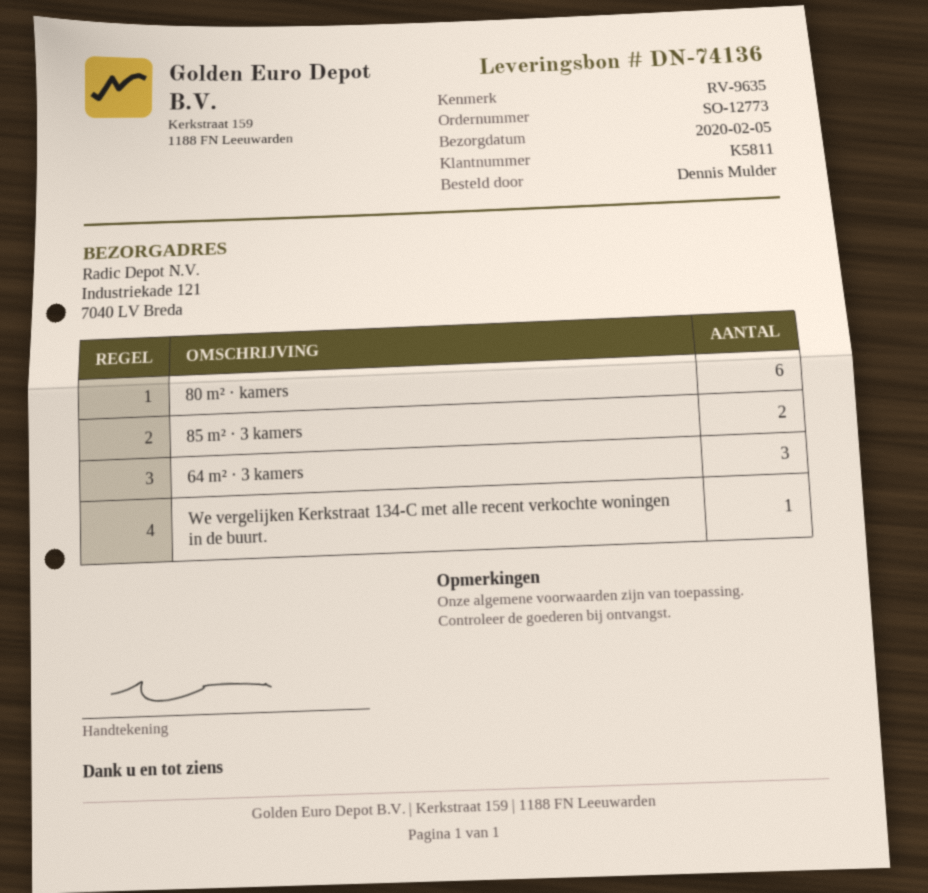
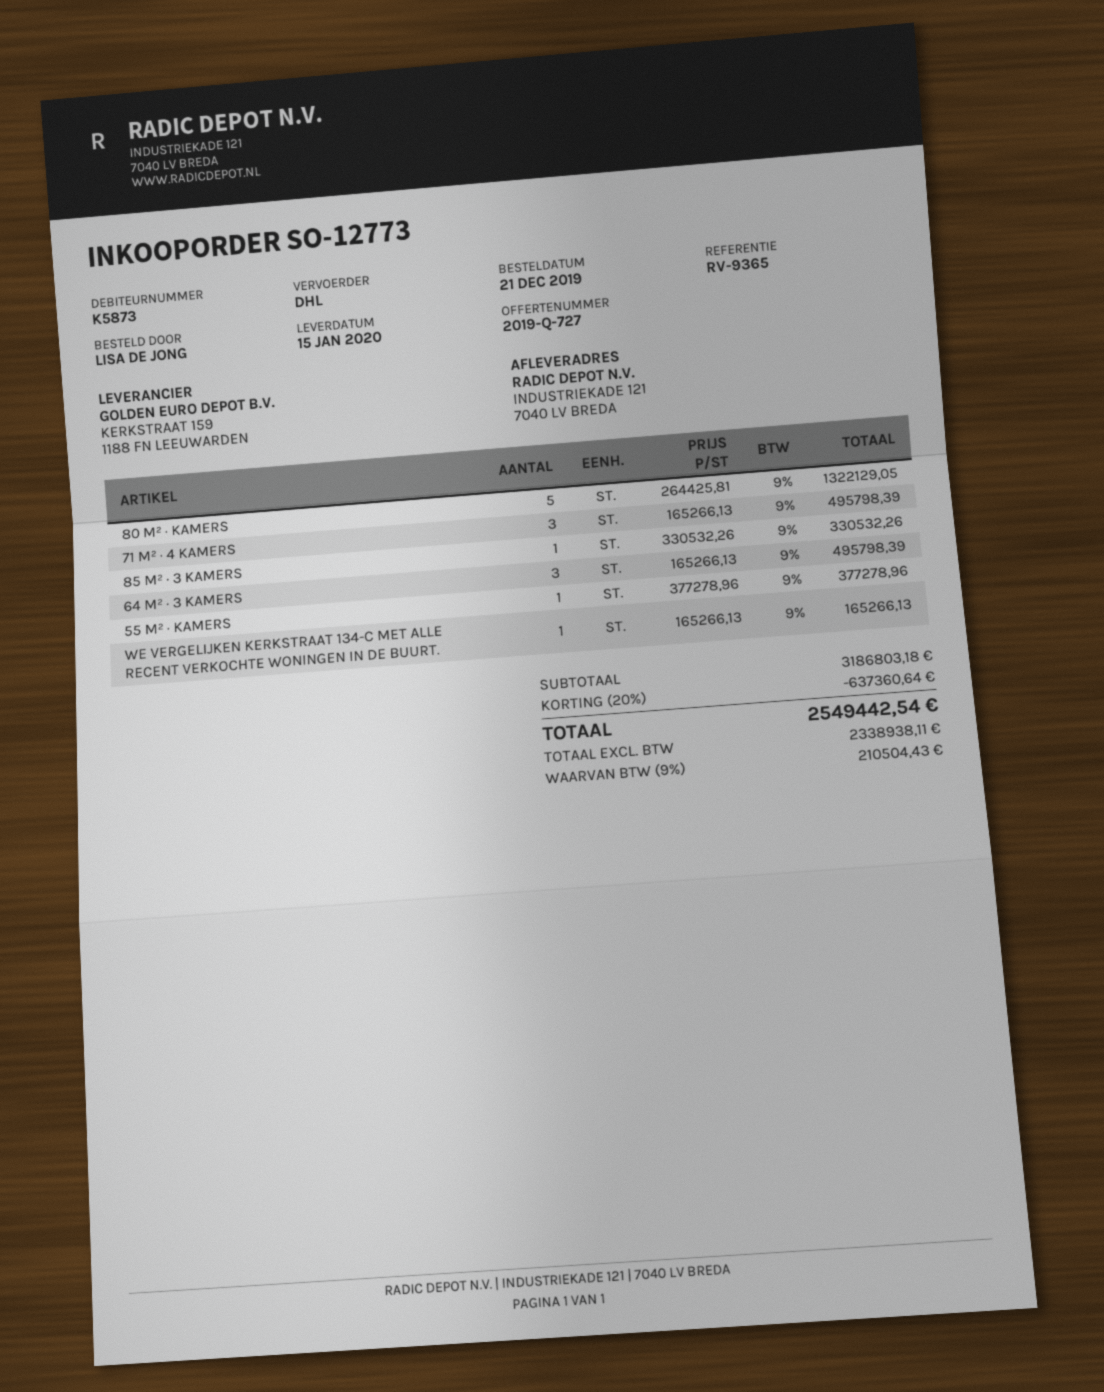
delivery date: 2020-02-05 -> 2020-01-15
customer number: K5811 -> K5873
reference: RV-9635 -> RV-9365
ordered by: Dennis Mulder -> LISA DE JONG
80 m² · kamers: 6 -> 5
85 m² · 3 kamers: 2 -> 1
71 M² · 4 KAMERS: none -> 3
55 M² · KAMERS: none -> 1

